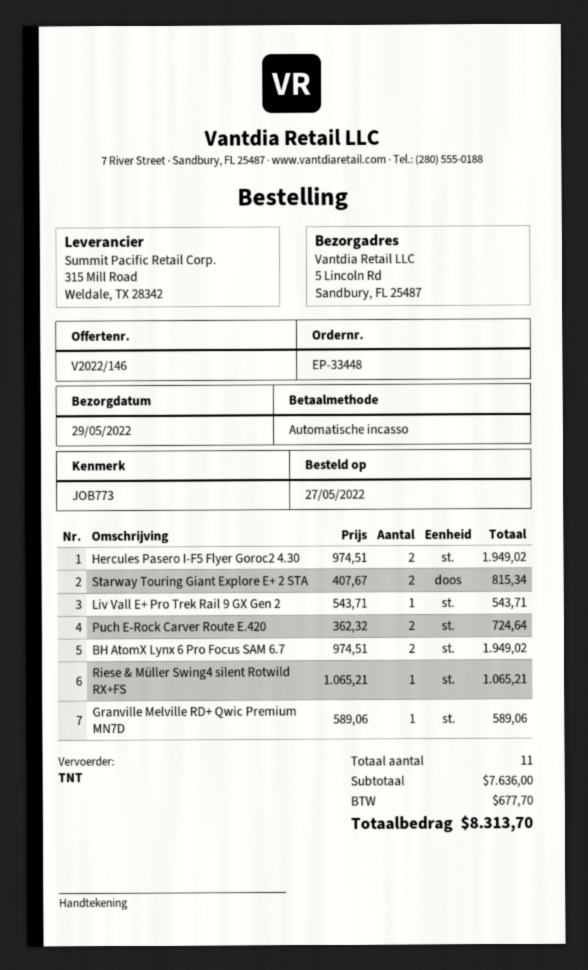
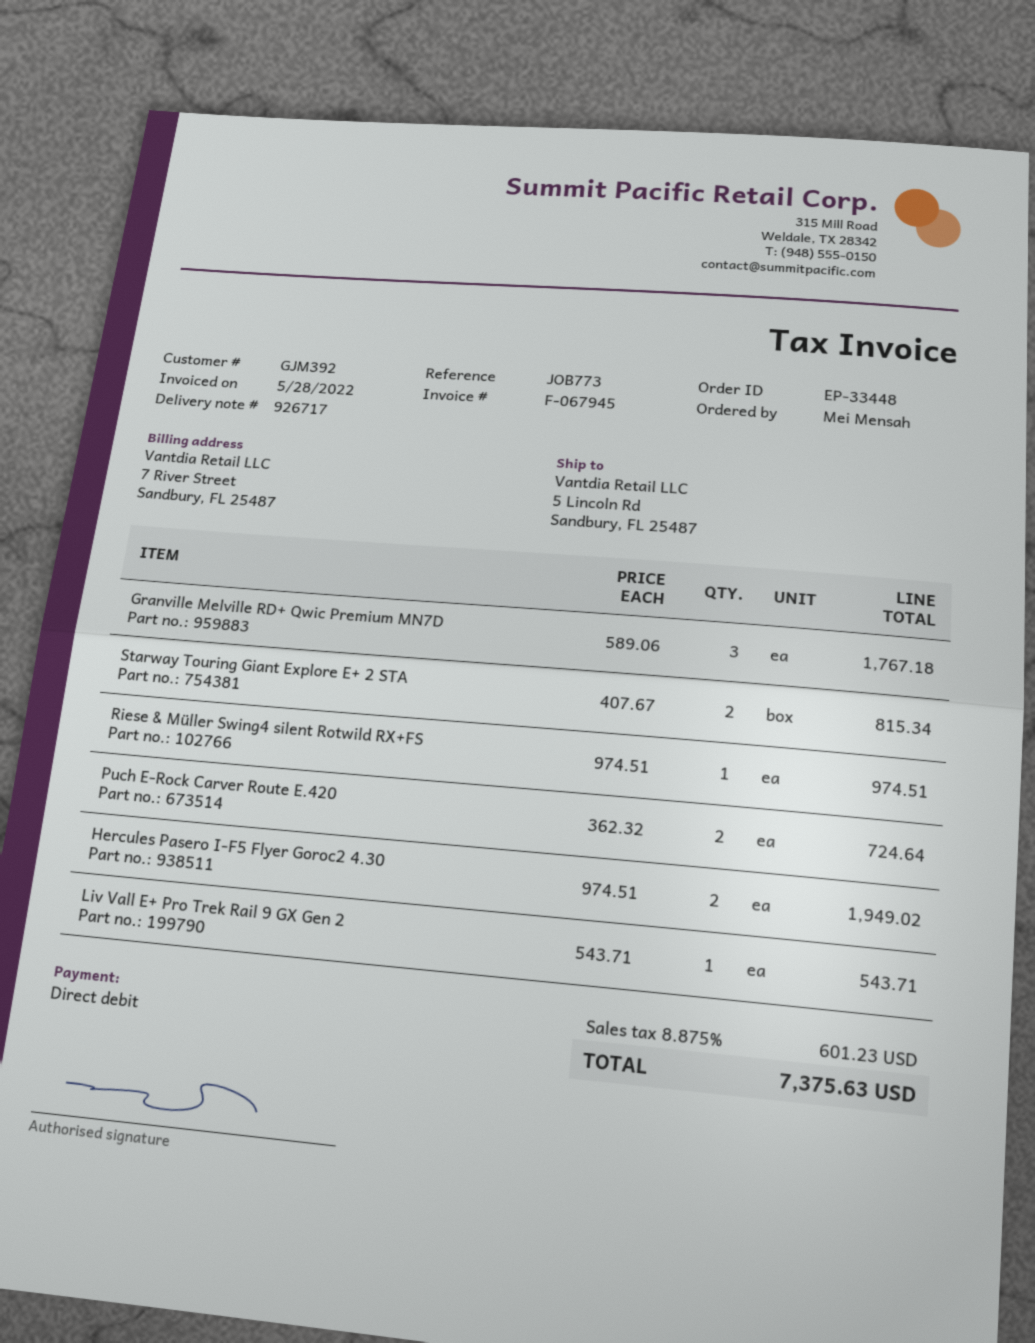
BH AtomX Lynx 6 Pro Focus SAM 6.7: 2 x 974.51 = 1949.02 -> none
Riese & Müller Swing4 silent Rotwild RX+FS: 1 x 1065.21 = 1065.21 -> 1 x 974.51 = 974.51
Granville Melville RD+ Qwic Premium MN7D: 1 x 589.06 = 589.06 -> 3 x 589.06 = 1767.18
tax: 677.70 -> 601.23
total: 8313.70 -> 7375.63

